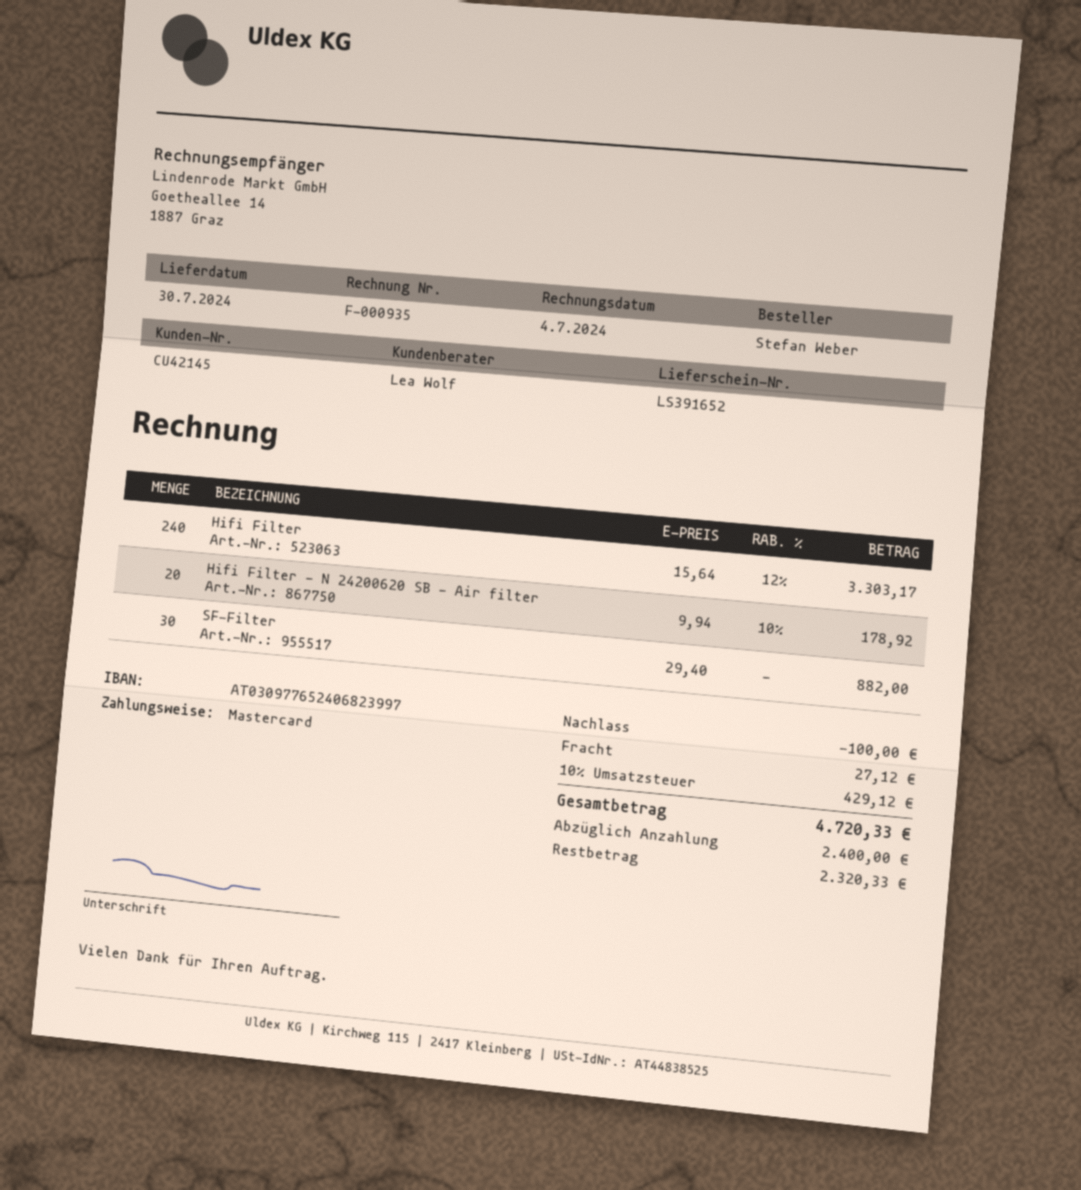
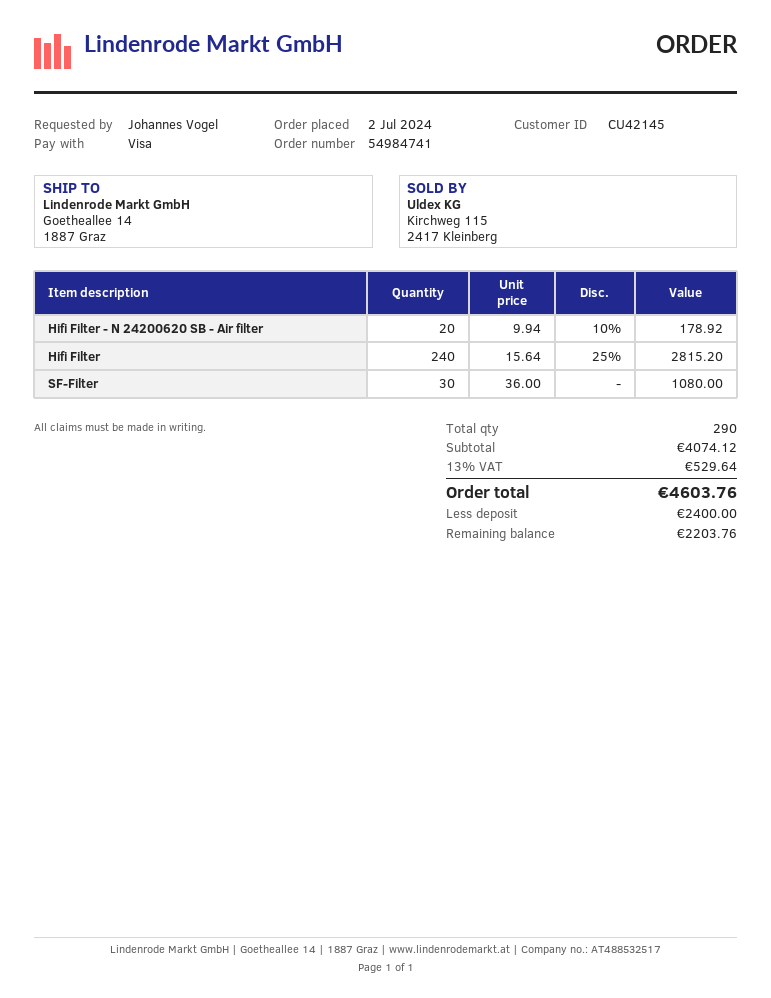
ordered by: Stefan Weber -> Johannes Vogel
payment method: Mastercard -> Visa
Hifi Filter: 240 x 15.64 - 12% = 3303.17 -> 240 x 15.64 - 25% = 2815.20
SF-Filter: 30 x 29.40 = 882.00 -> 30 x 36.00 = 1080.00
discount: 100.00 -> none
shipping: 27.12 -> none
tax: 10% = 429.12 -> 13% = 529.64
total: 4720.33 -> 4603.76
balance: 2320.33 -> 2203.76

